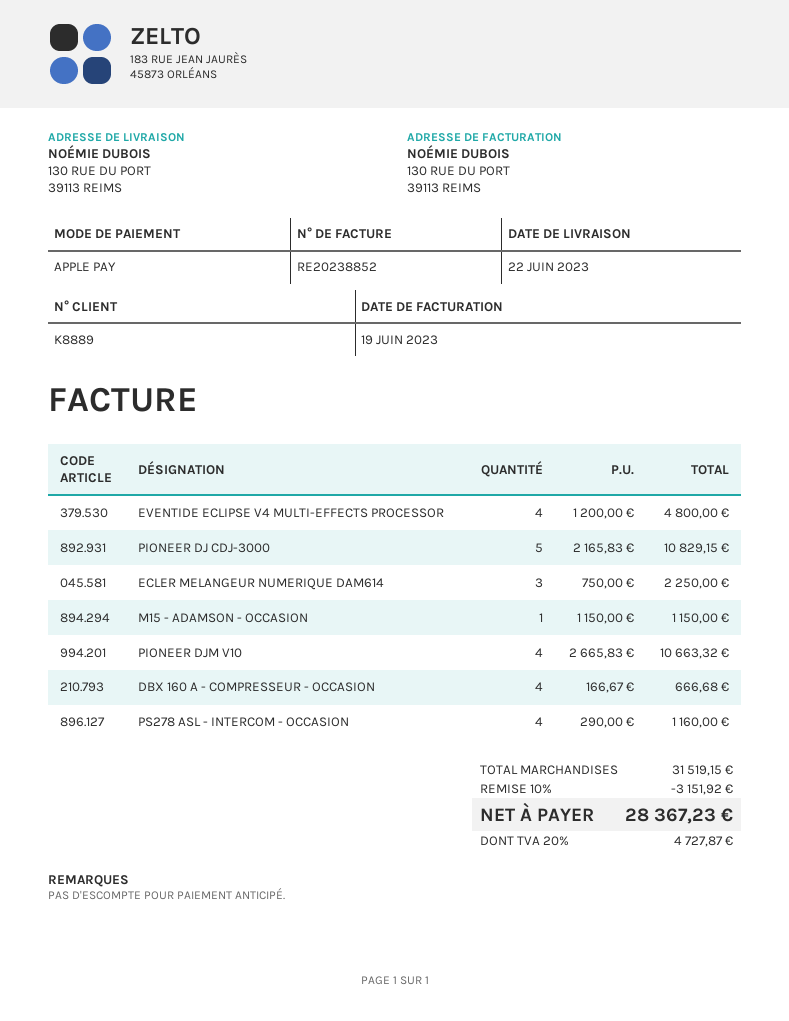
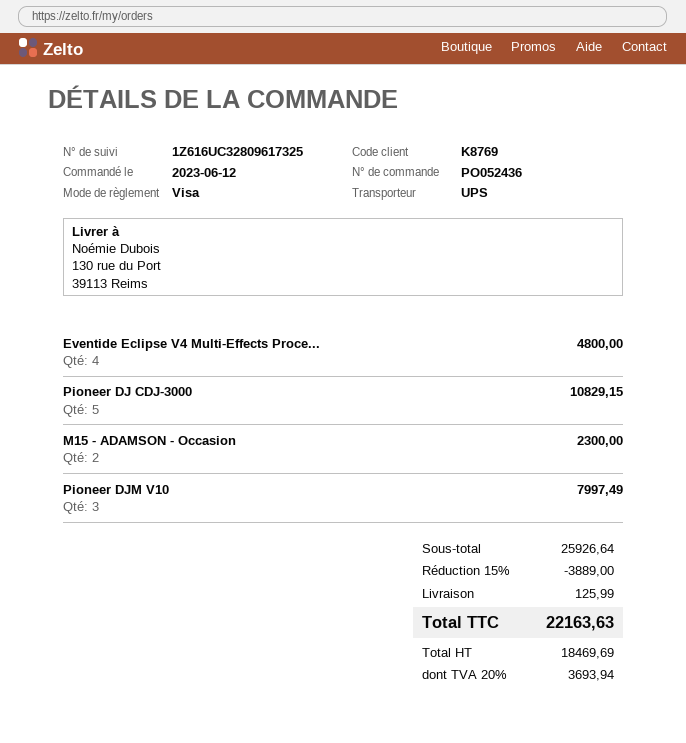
customer number: K8889 -> K8769
payment method: Apple Pay -> Visa
ECLER MELANGEUR NUMERIQUE DAM614: 3 for 2250.00 -> none
M15 - ADAMSON - OCCASION: 1 for 1150.00 -> 2 for 2300.00
PIONEER DJM V10: 4 for 10663.32 -> 3 for 7997.49
DBX 160 A - COMPRESSEUR - OCCASION: 4 for 666.68 -> none
PS278 ASL - INTERCOM - OCCASION: 4 for 1160.00 -> none
subtotal: 31519.15 -> 25926.64
discount: 10% = 3151.92 -> 15% = 3889.00
shipping: none -> 125.99
tax: 20% = 4727.87 -> 20% = 3693.94
total: 28367.23 -> 22163.63

